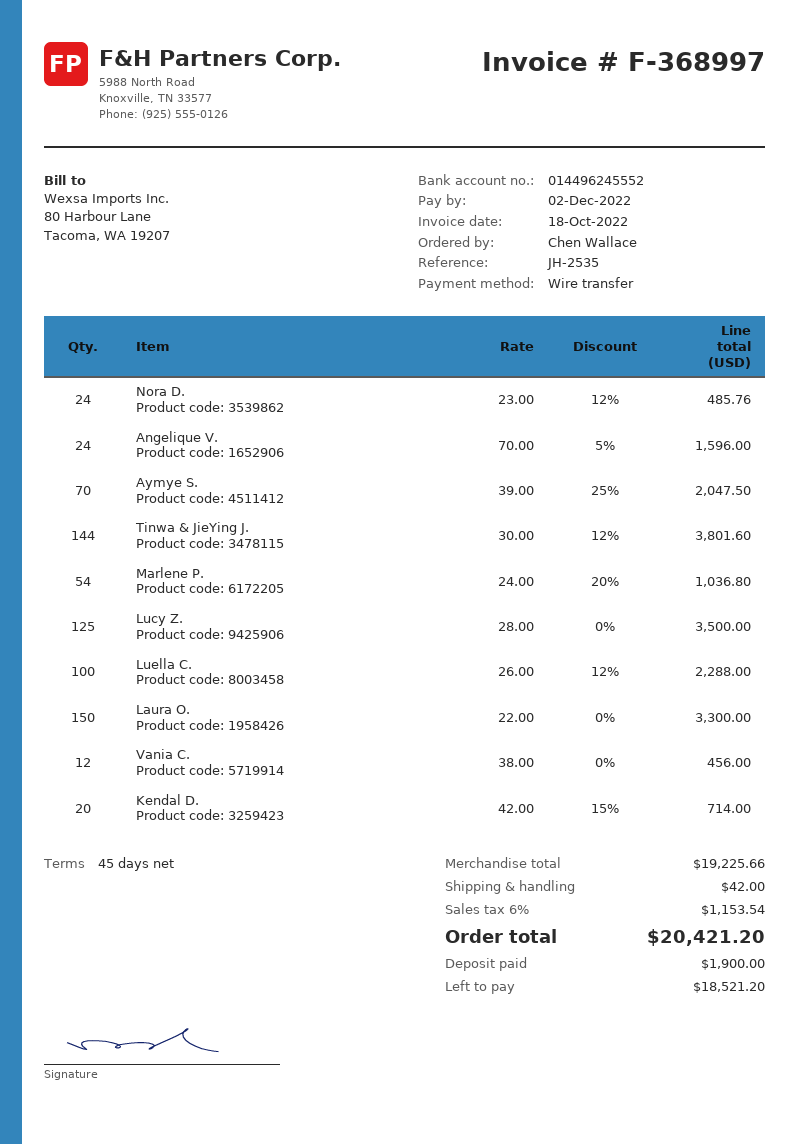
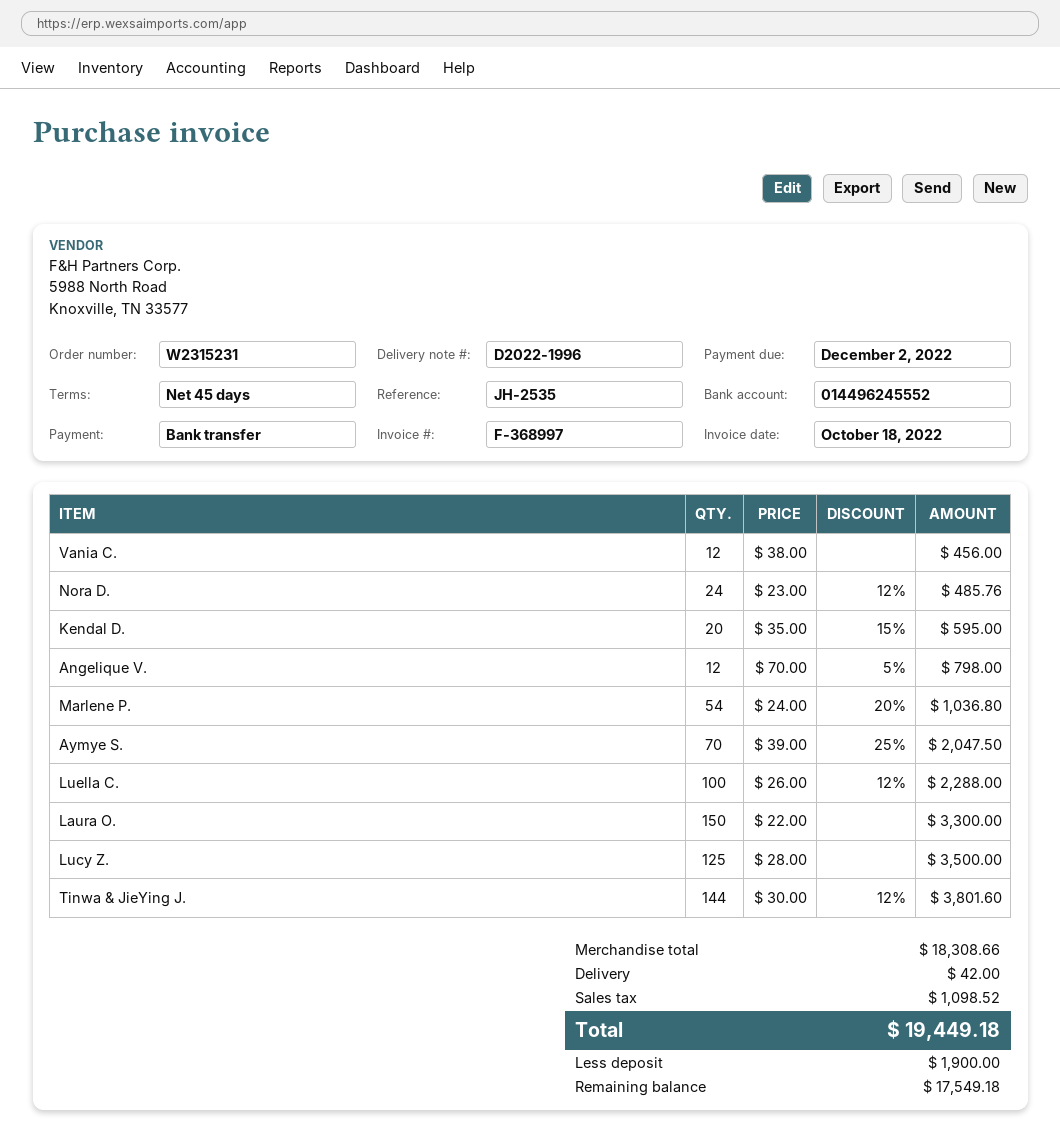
Angelique V.: 24 x 70.00 - 5% = 1596.00 -> 12 x 70.00 - 5% = 798.00
Kendal D.: 20 x 42.00 - 15% = 714.00 -> 20 x 35.00 - 15% = 595.00
subtotal: 19225.66 -> 18308.66
tax: 1153.54 -> 1098.52
total: 20421.20 -> 19449.18
balance: 18521.20 -> 17549.18

